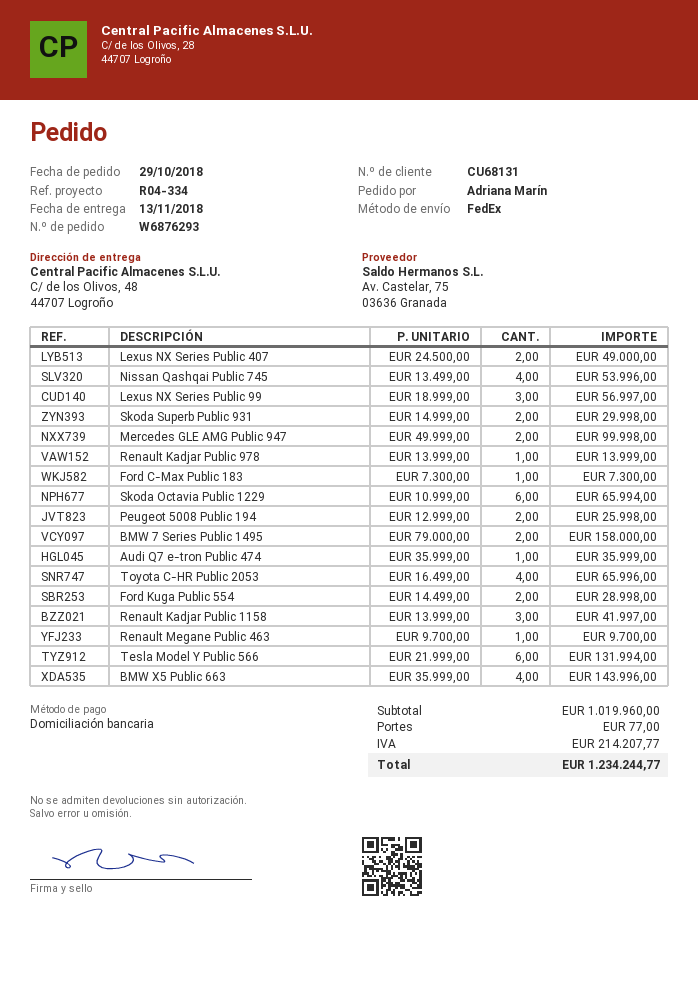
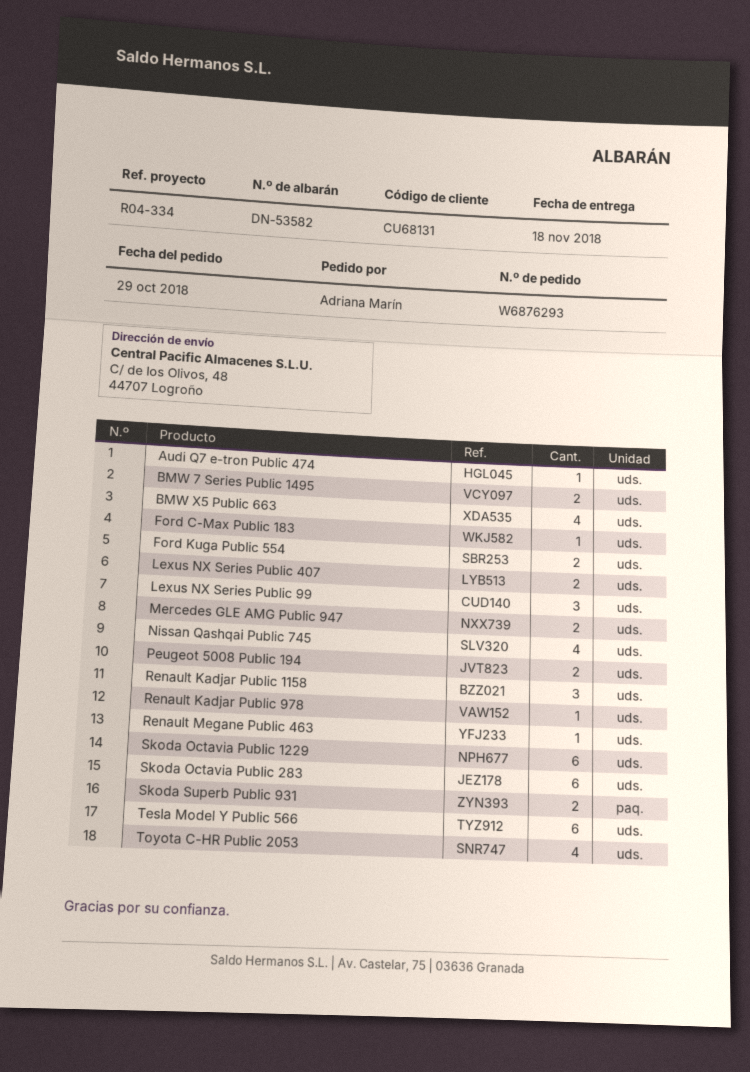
delivery date: 2018-11-13 -> 2018-11-18
Skoda Octavia Public 283: none -> 6

